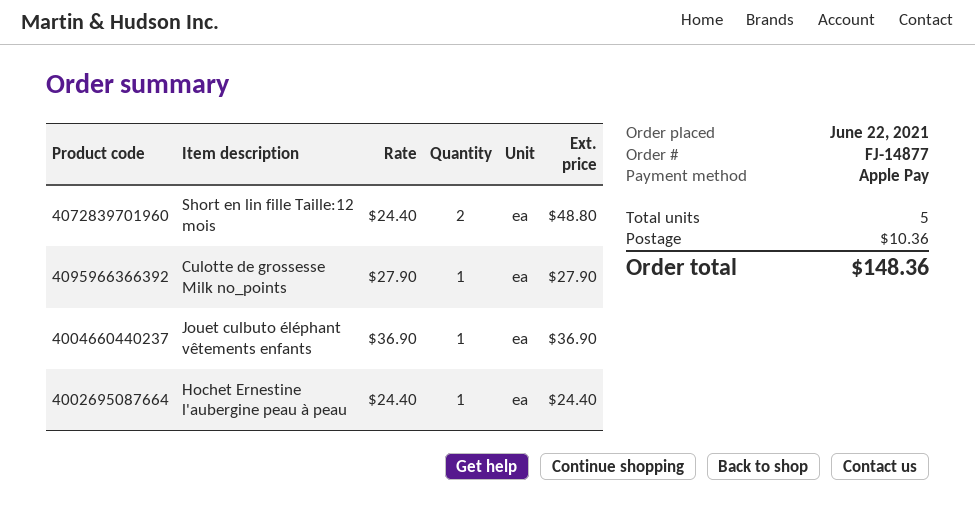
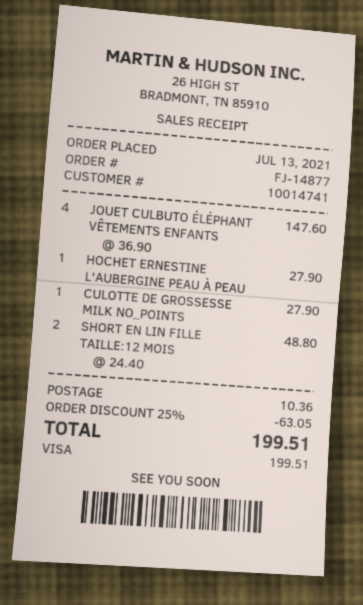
order date: 2021-06-22 -> 2021-07-13
payment method: Apple Pay -> Visa
Jouet culbuto éléphant vêtements enfants: 1 x 36.90 = 36.90 -> 4 x 36.90 = 147.60
Hochet Ernestine l'aubergine peau à peau: 1 x 24.40 = 24.40 -> 1 x 27.90 = 27.90
discount: none -> 25% = 63.05
total: 148.36 -> 199.51

